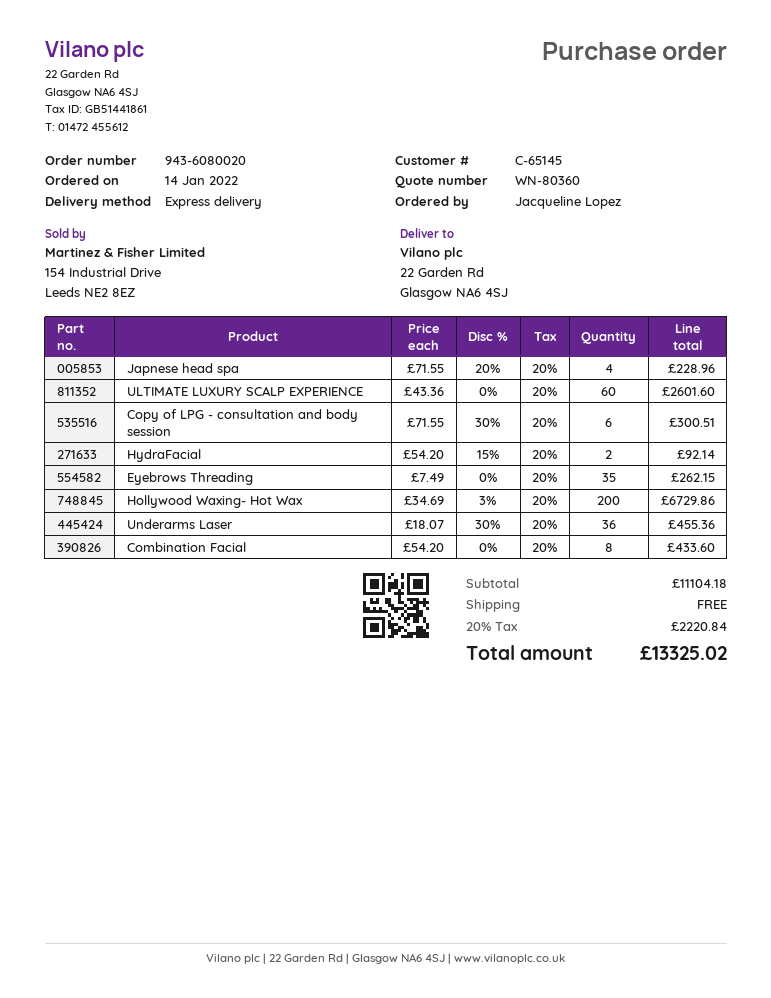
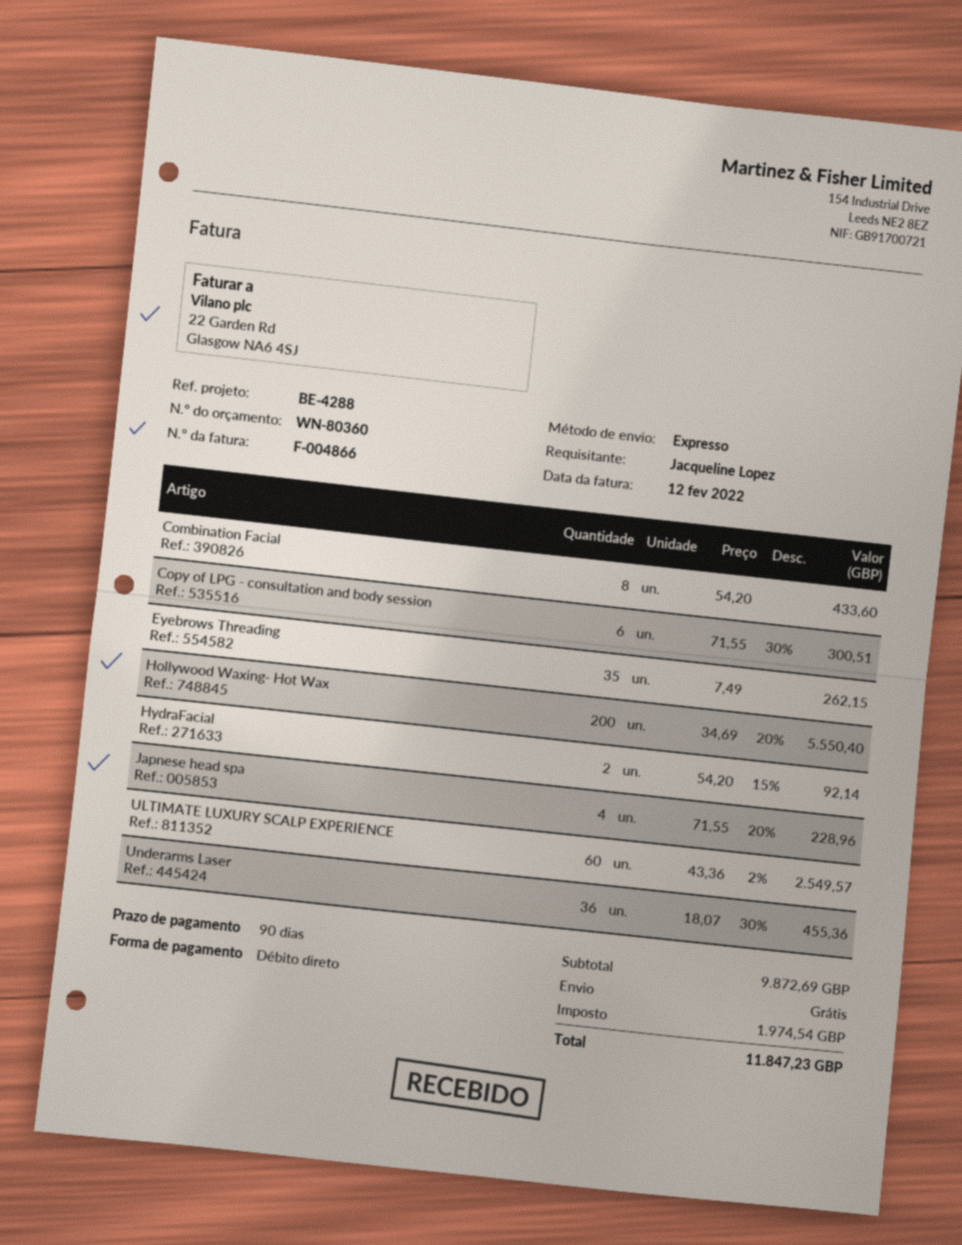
ULTIMATE LUXURY SCALP EXPERIENCE: 60 x 43.36 = 2601.60 -> 60 x 43.36 - 2% = 2549.57
Hollywood Waxing- Hot Wax: 200 x 34.69 - 3% = 6729.86 -> 200 x 34.69 - 20% = 5550.40
subtotal: 11104.18 -> 9872.69
tax: 2220.84 -> 1974.54
total: 13325.02 -> 11847.23

